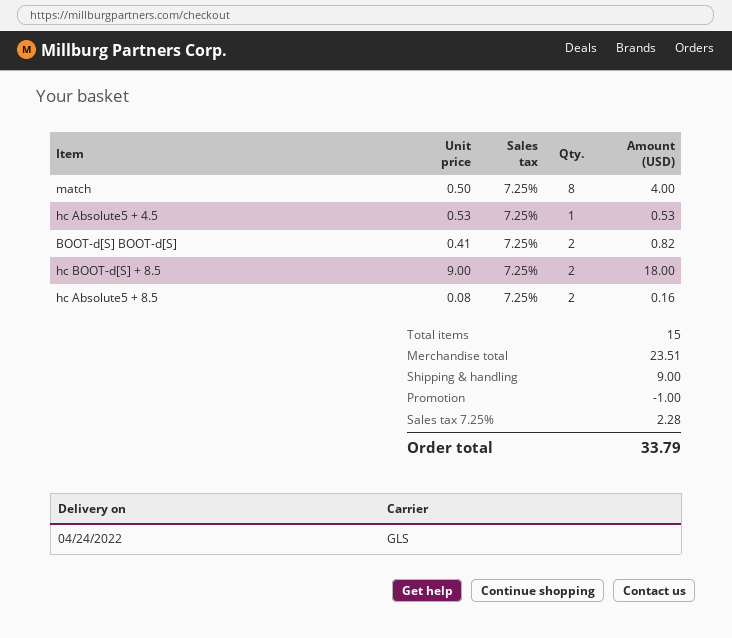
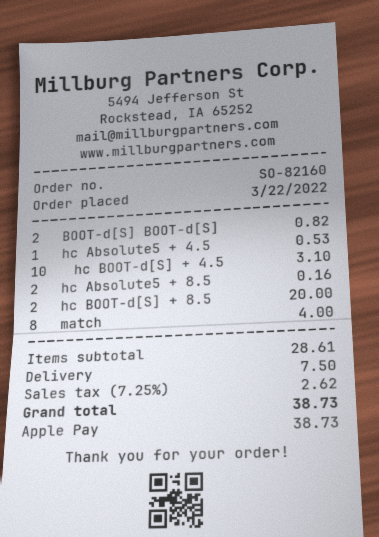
hc BOOT-d[S] + 8.5: 2 for 18.00 -> 2 for 20.00
hc BOOT-d[S] + 4.5: none -> 10 for 3.10
subtotal: 23.51 -> 28.61
discount: 1.00 -> none
shipping: 9.00 -> 7.50
tax: 7.25% = 2.28 -> 7.25% = 2.62
total: 33.79 -> 38.73

